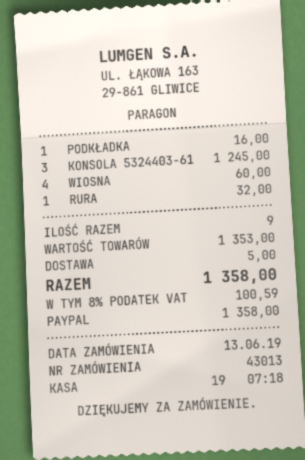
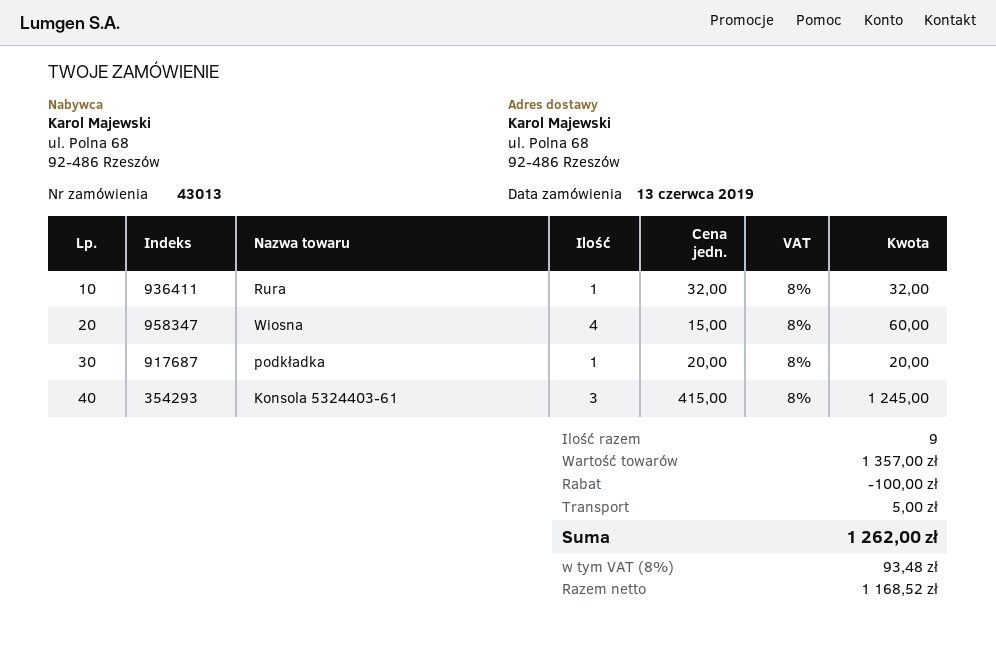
PODKŁADKA: 1 for 16.00 -> 1 for 20.00
subtotal: 1353.00 -> 1357.00
discount: none -> 100.00
tax: 8% = 100.59 -> 8% = 93.48
total: 1358.00 -> 1262.00

